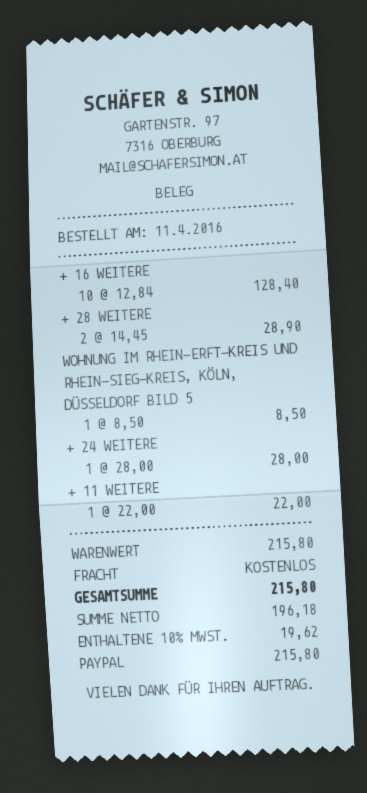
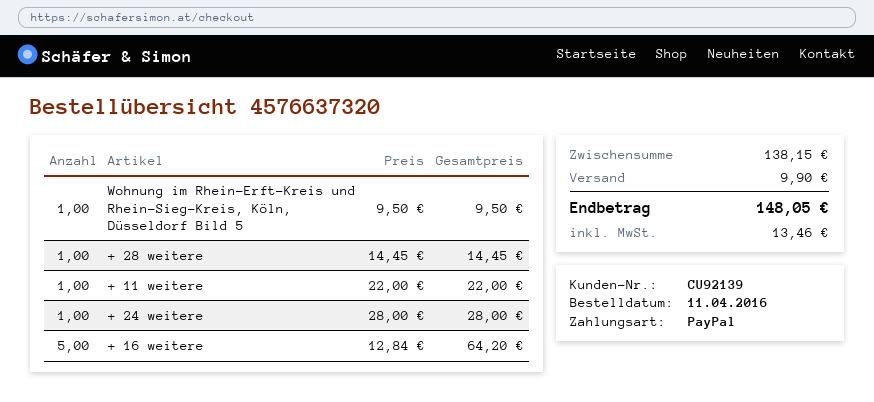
+ 16 WEITERE: 10 x 12.84 = 128.40 -> 5 x 12.84 = 64.20
+ 28 WEITERE: 2 x 14.45 = 28.90 -> 1 x 14.45 = 14.45
WOHNUNG IM RHEIN-ERFT-KREIS UND RHEIN-SIEG-KREIS, KÖLN, DÜSSELDORF BILD 5: 1 x 8.50 = 8.50 -> 1 x 9.50 = 9.50
subtotal: 215.80 -> 138.15
shipping: 0.00 -> 9.90
tax: 19.62 -> 13.46
total: 215.80 -> 148.05

